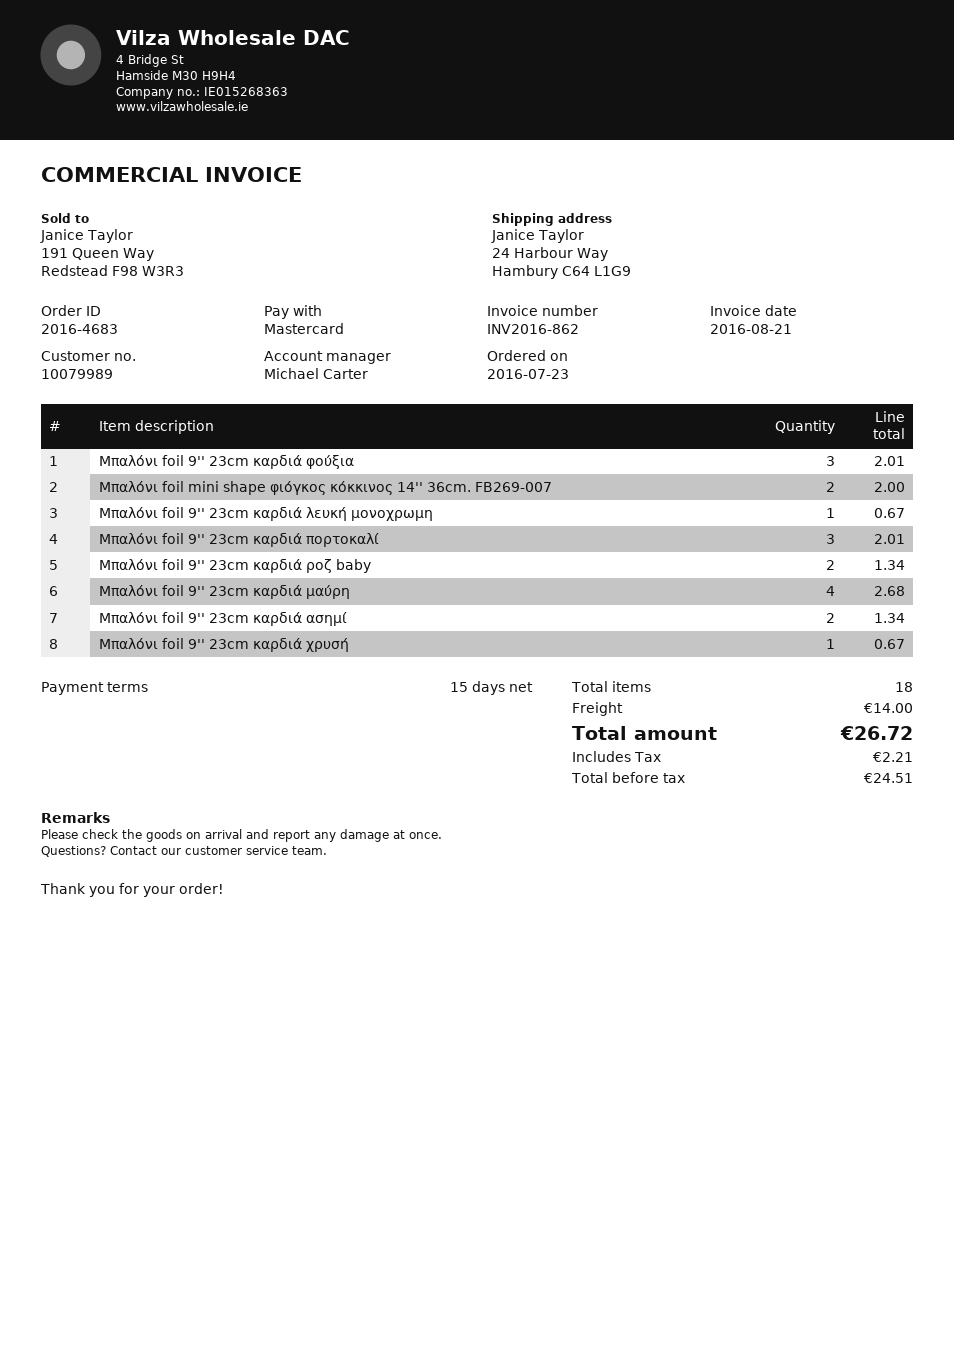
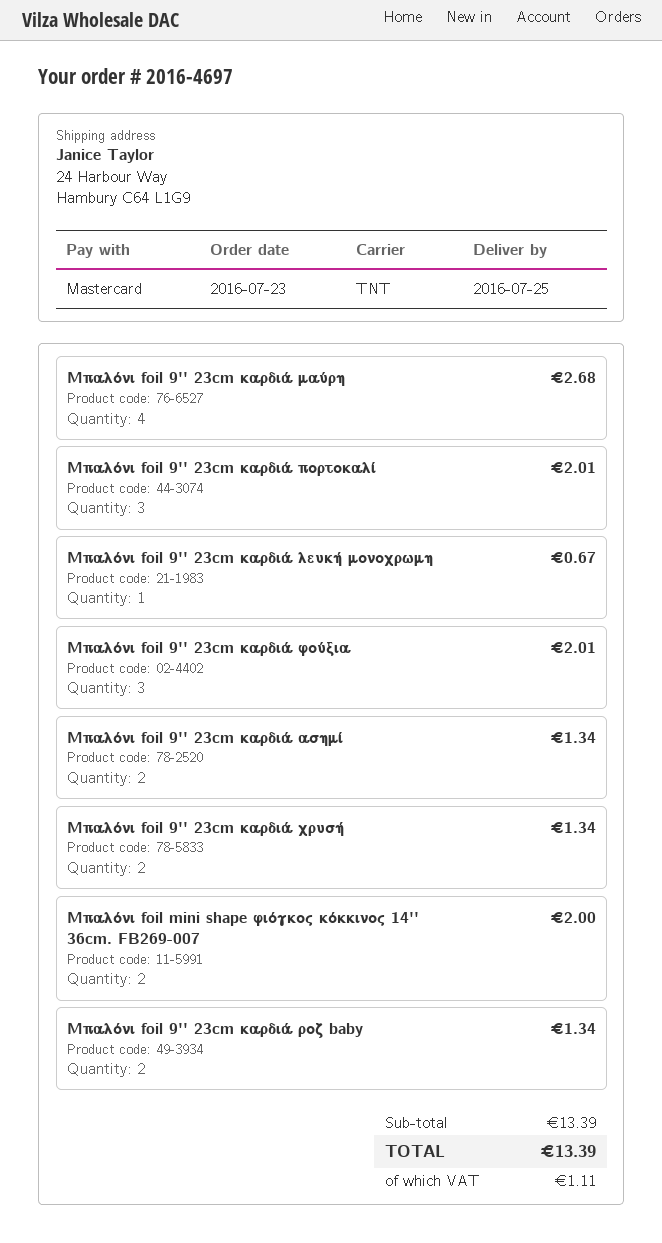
order number: 2016-4683 -> 2016-4697
Μπαλόνι foil 9'' 23cm καρδιά χρυσή: 1 for 0.67 -> 2 for 1.34
shipping: 14.00 -> none
tax: 2.21 -> 1.11
total: 26.72 -> 13.39

